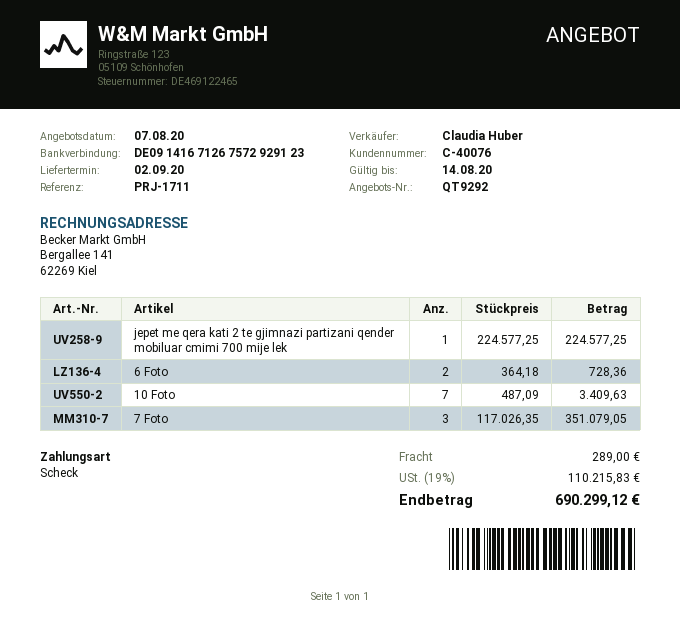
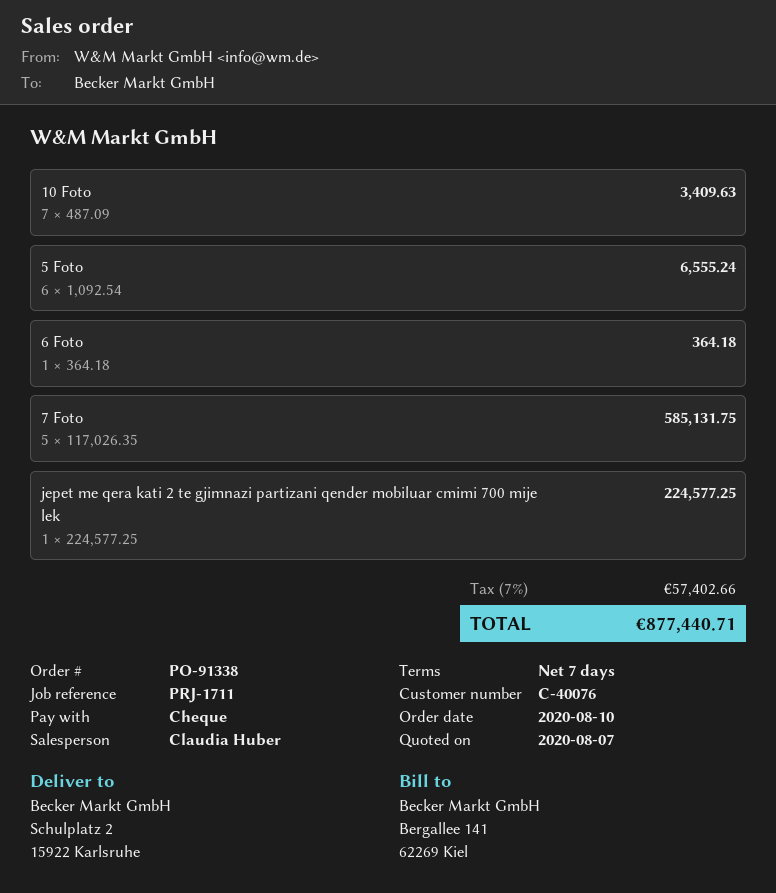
6 Foto: 2 x 364.18 = 728.36 -> 1 x 364.18 = 364.18
7 Foto: 3 x 117026.35 = 351079.05 -> 5 x 117026.35 = 585131.75
5 Foto: none -> 6 x 1092.54 = 6555.24
shipping: 289.00 -> none
tax: 19% = 110215.83 -> 7% = 57402.66
total: 690299.12 -> 877440.71

